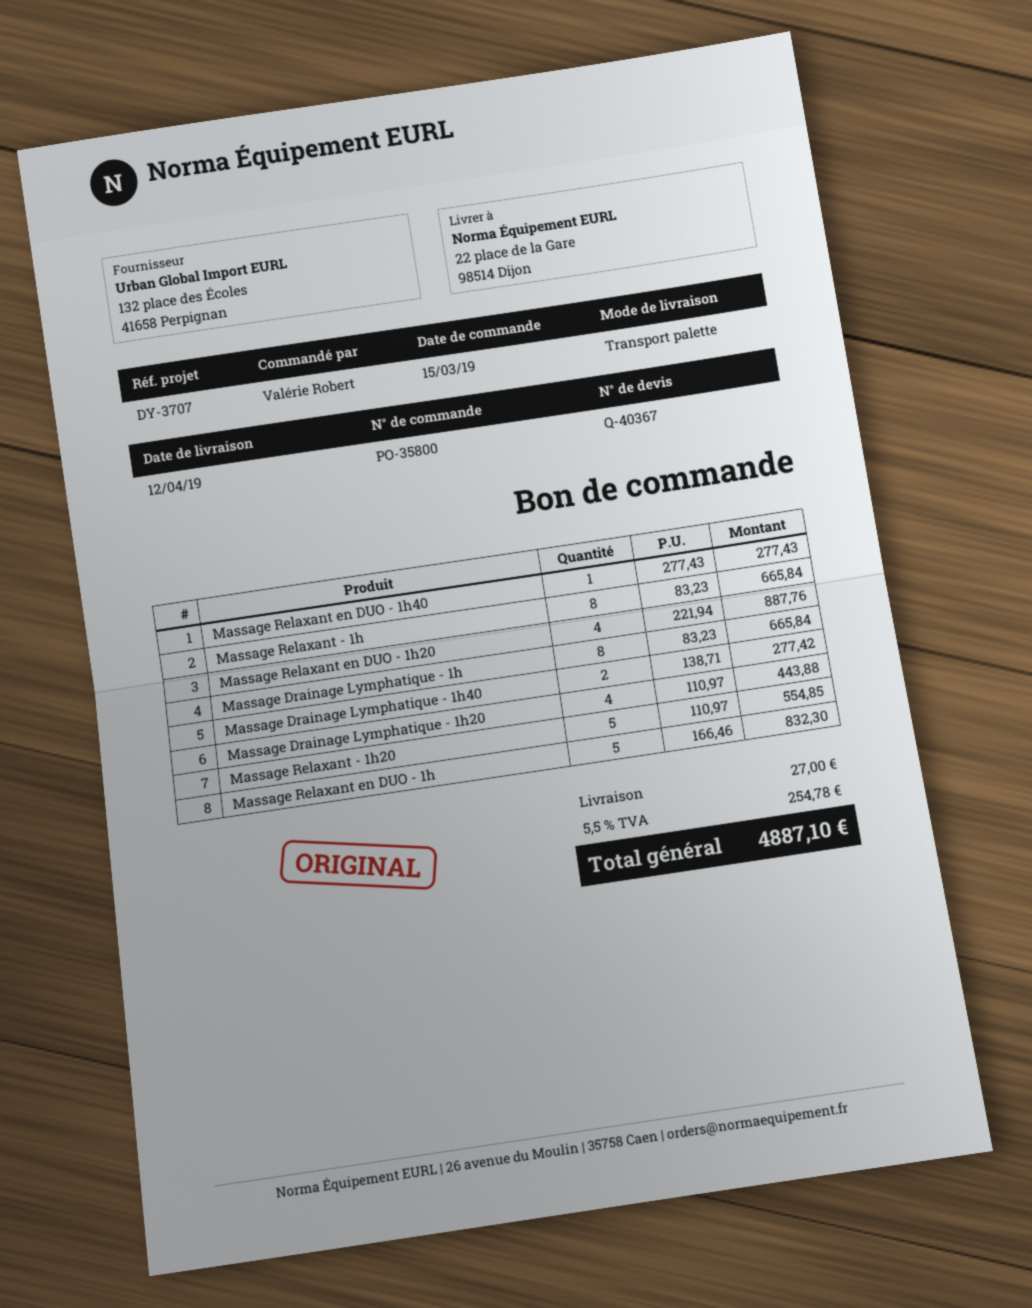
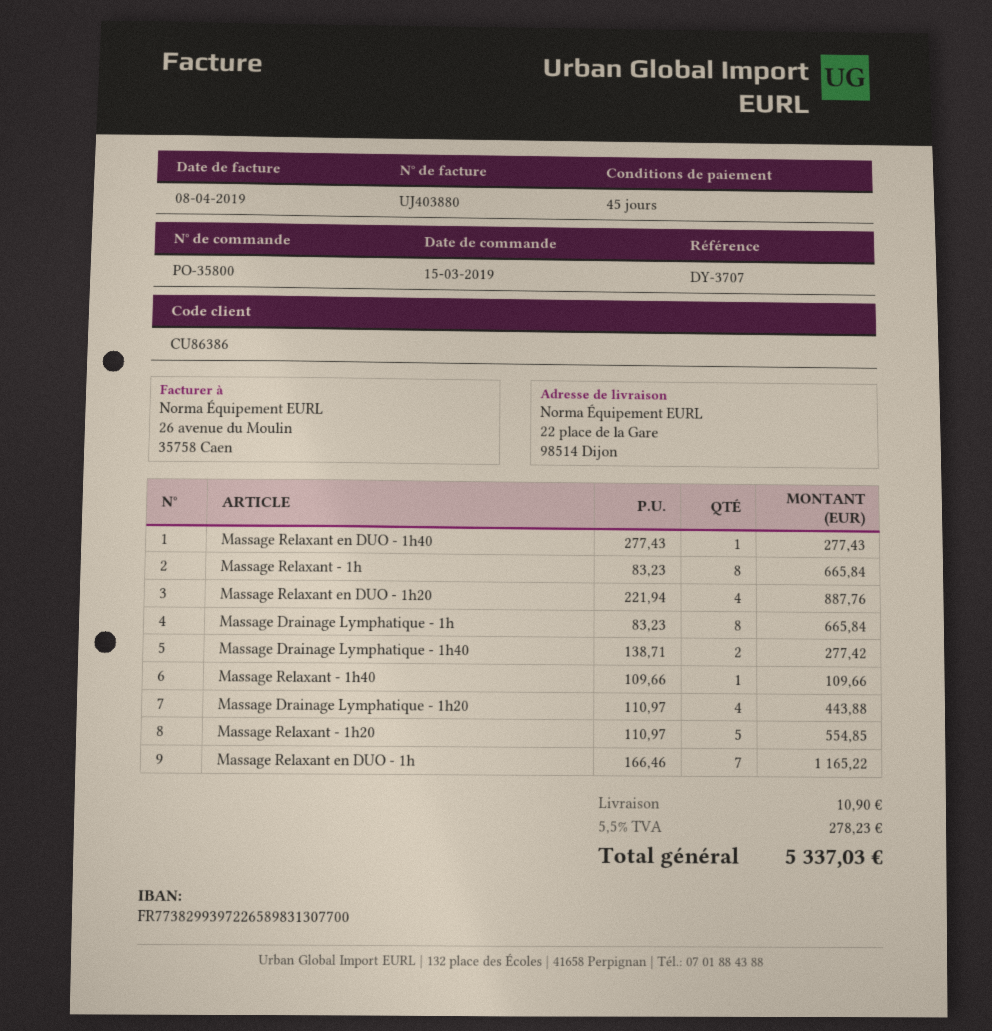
Massage Relaxant en DUO - 1h: 5 x 166.46 = 832.30 -> 7 x 166.46 = 1165.22
Massage Relaxant - 1h40: none -> 1 x 109.66 = 109.66
shipping: 27.00 -> 10.90
tax: 5.5% = 254.78 -> 5.5% = 278.23
total: 4887.10 -> 5337.03

